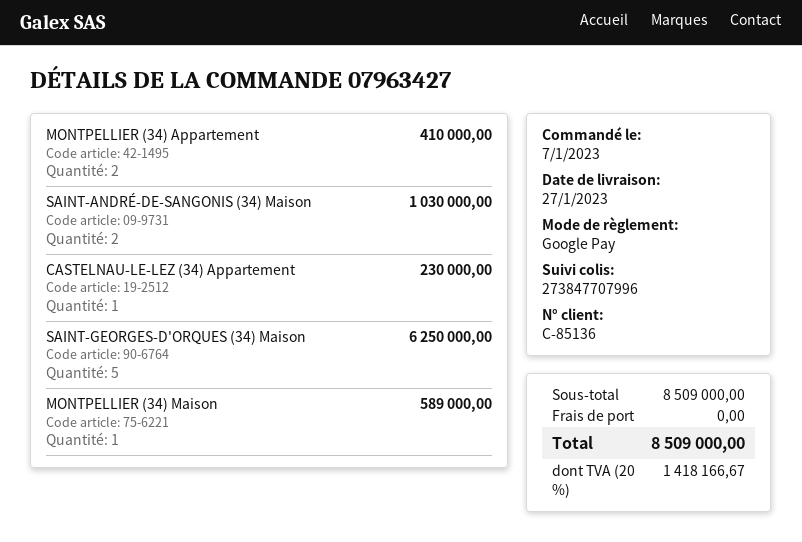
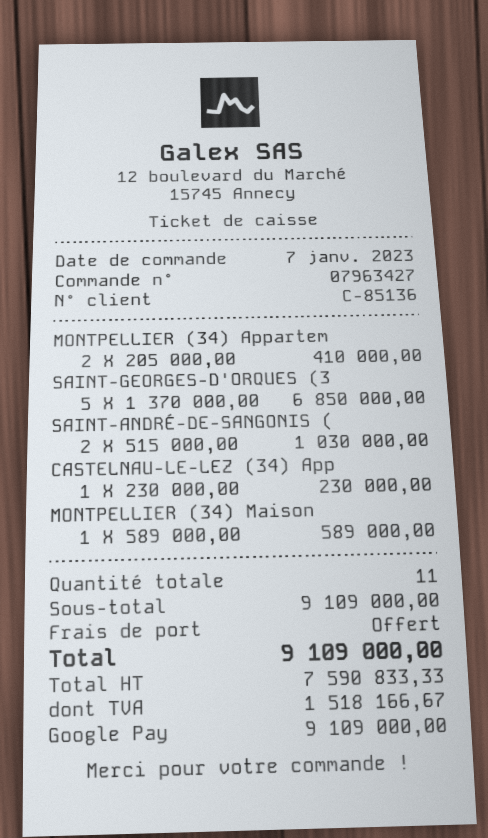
SAINT-GEORGES-D'ORQUES (34) Maison: 5 for 6250000.00 -> 5 for 6850000.00
subtotal: 8509000.00 -> 9109000.00
tax: 1418166.67 -> 1518166.67
total: 8509000.00 -> 9109000.00

